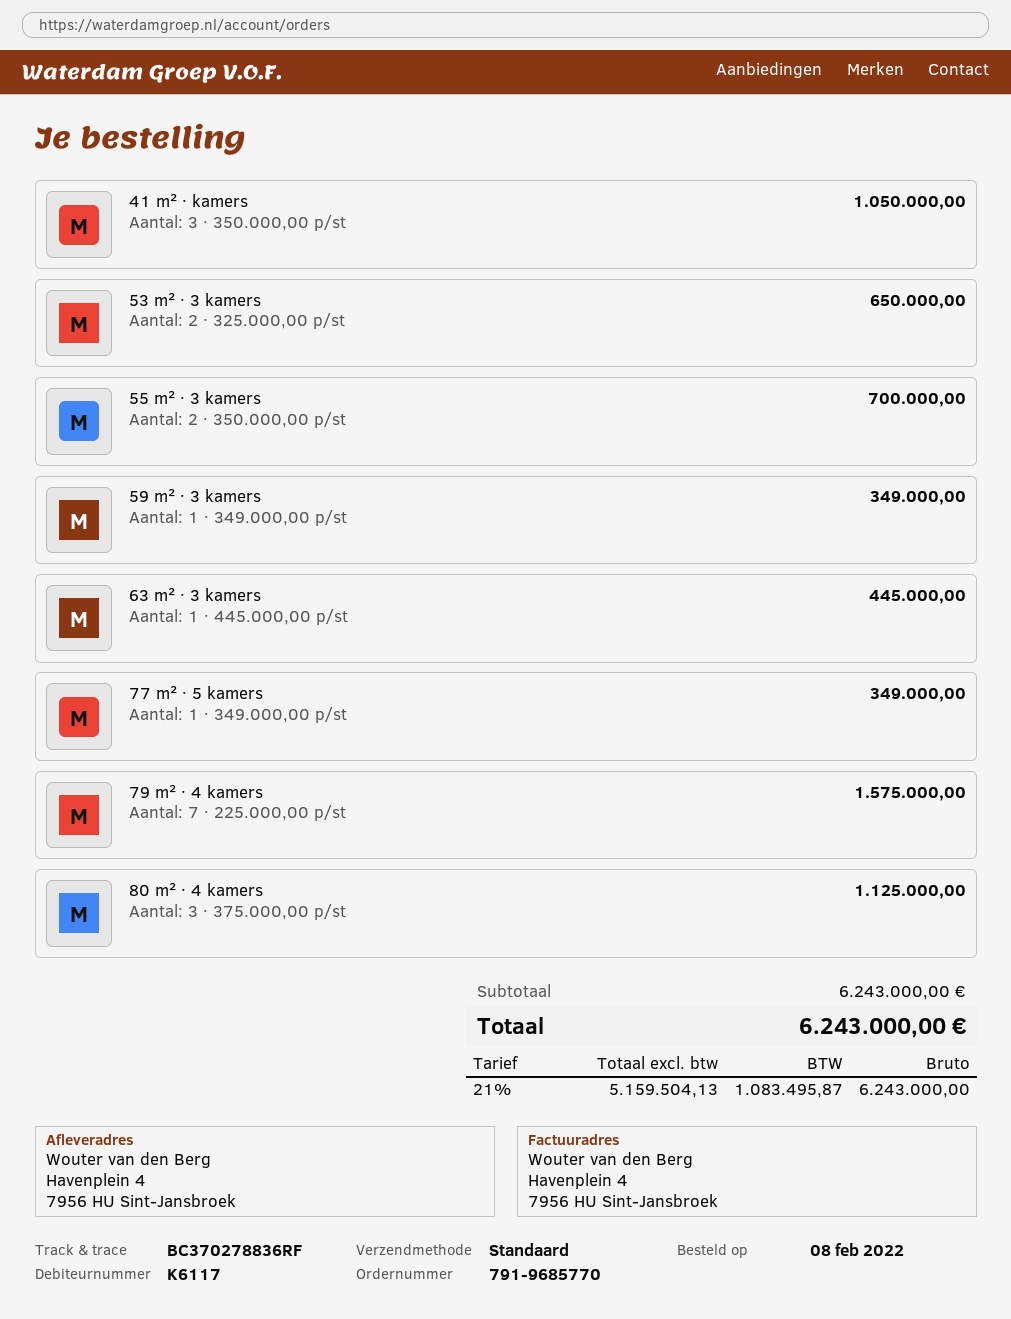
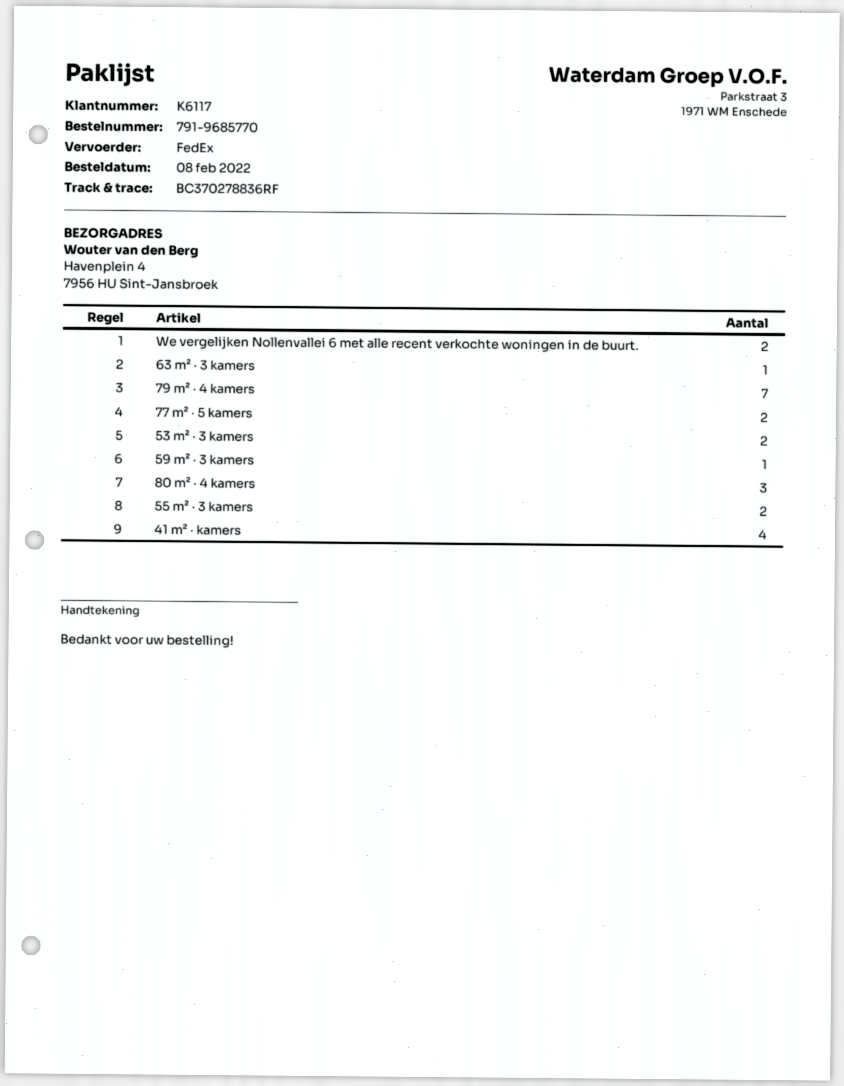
shipping method: standard -> FedEx
41 m² · kamers: 3 -> 4
77 m² · 5 kamers: 1 -> 2
We vergelijken Nollenvallei 6 met alle recent verkochte woningen in de buurt.: none -> 2

